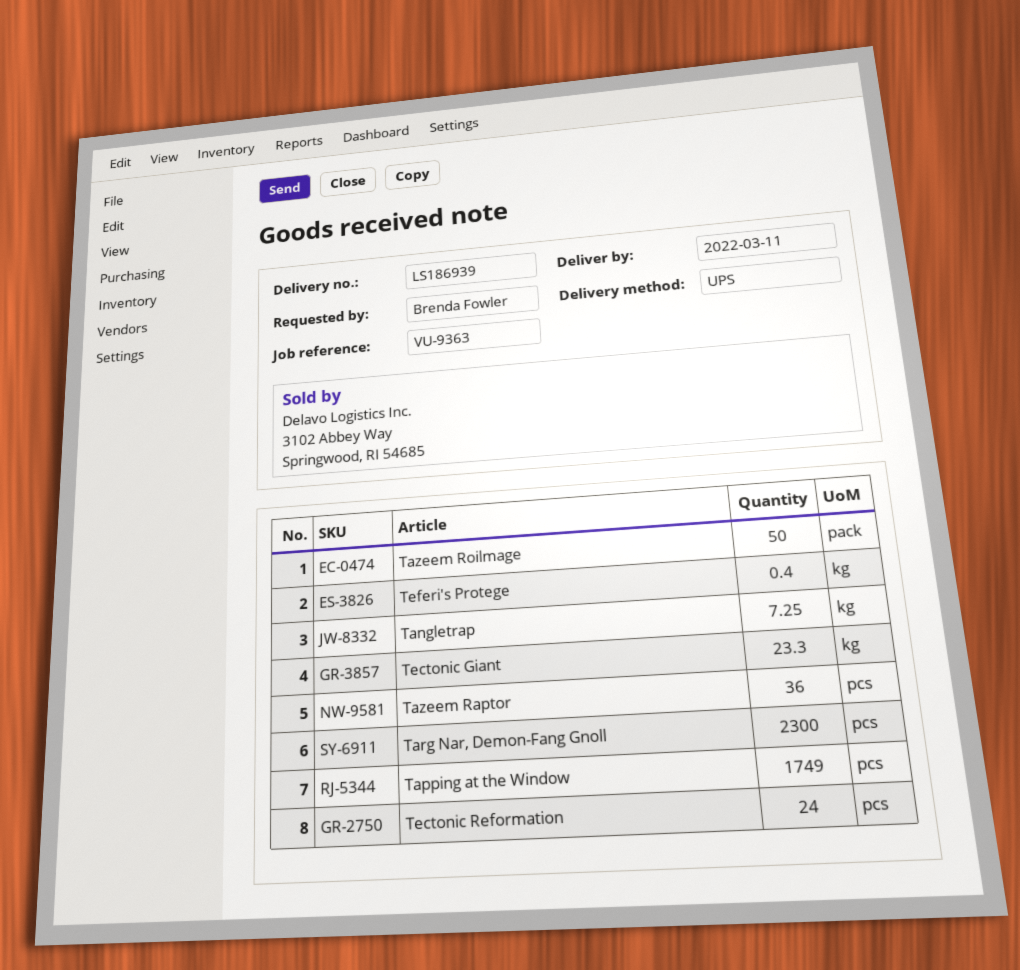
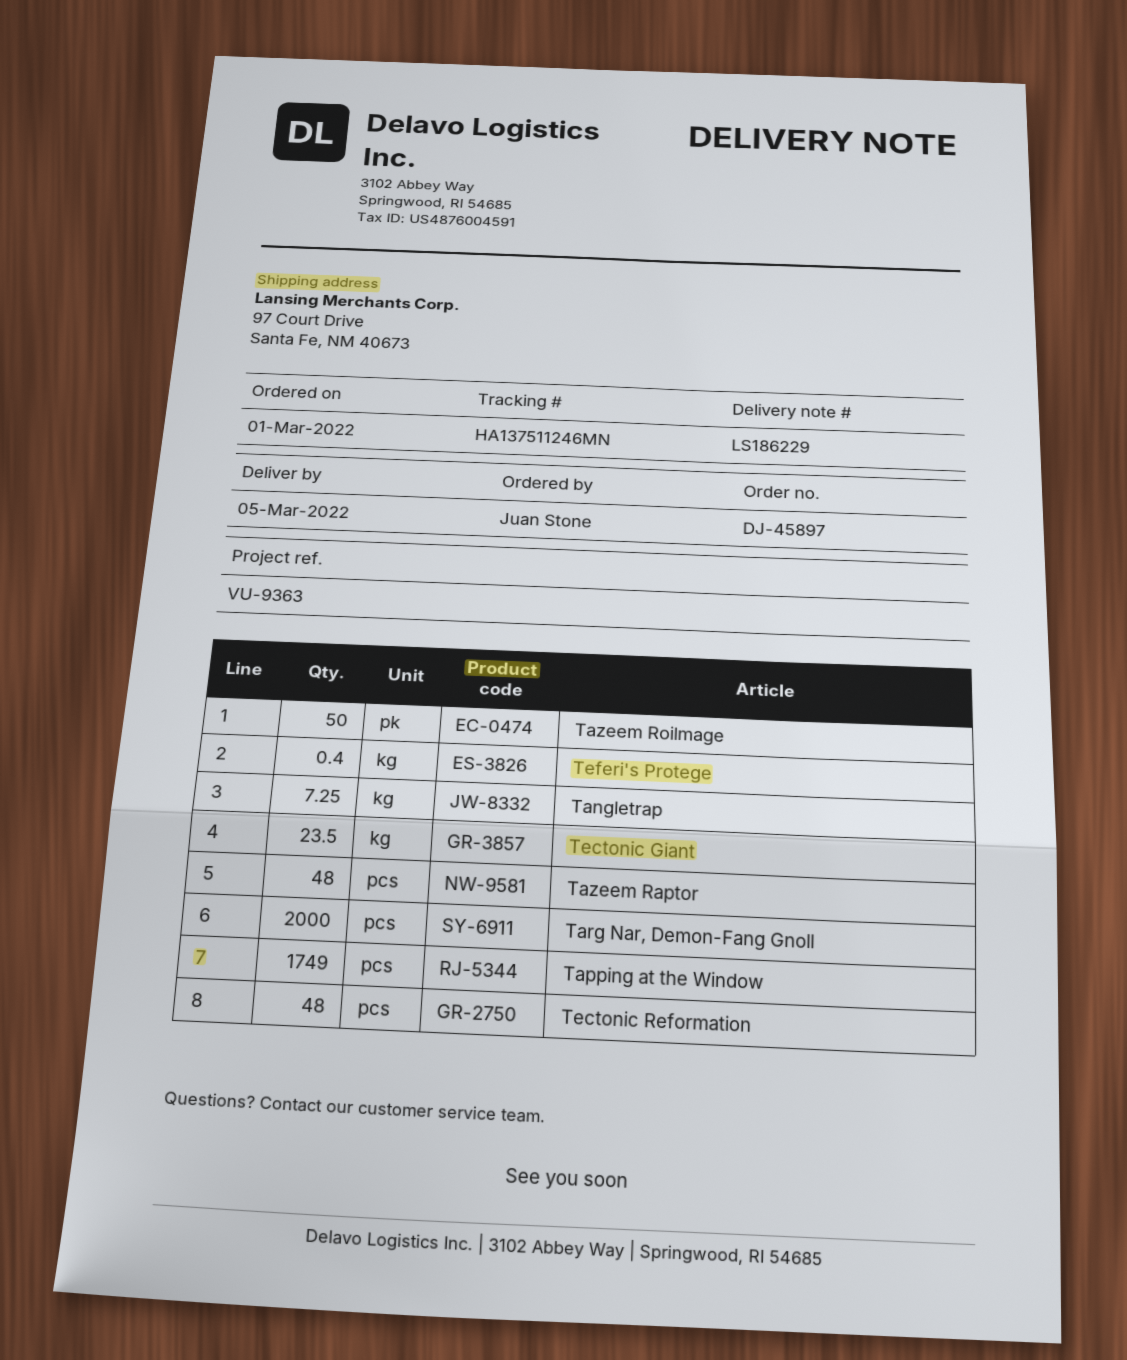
delivery note number: LS186939 -> LS186229
delivery date: 2022-03-11 -> 2022-03-05
ordered by: Brenda Fowler -> Juan Stone
Tectonic Giant: 23.3 -> 23.5
Tazeem Raptor: 36 -> 48
Targ Nar, Demon-Fang Gnoll: 2300 -> 2000
Tectonic Reformation: 24 -> 48

